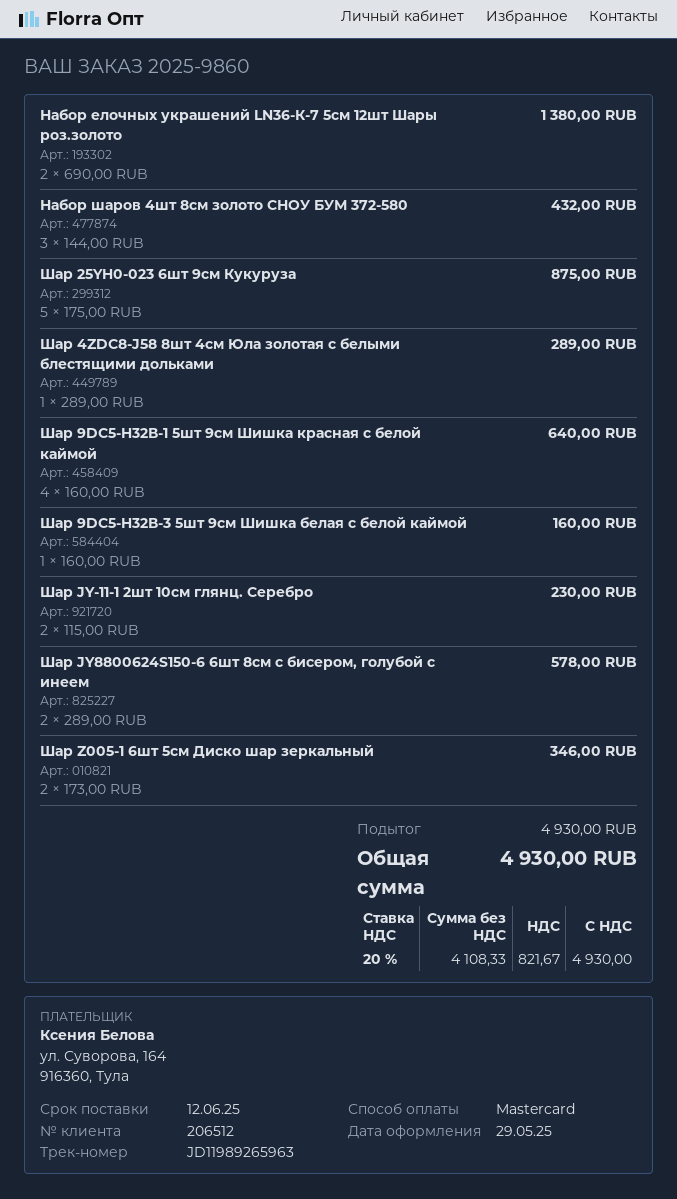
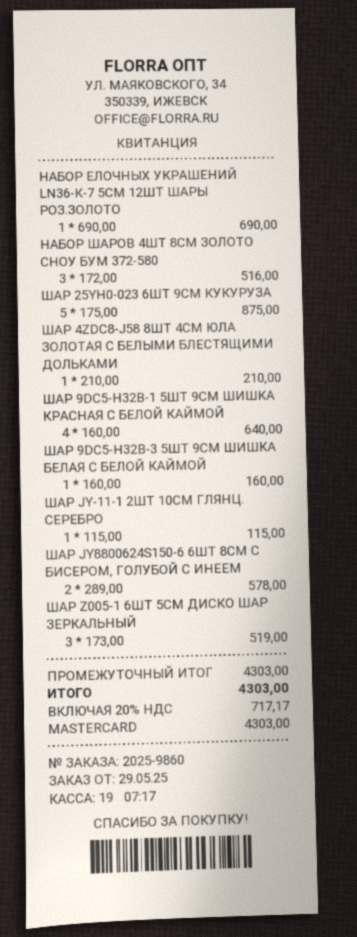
Набор елочных украшений LN36-К-7 5см 12шт Шары роз.золото: 2 x 690.00 = 1380.00 -> 1 x 690.00 = 690.00
Набор шаров 4шт 8см золото СНОУ БУМ 372-580: 3 x 144.00 = 432.00 -> 3 x 172.00 = 516.00
Шар 4ZDC8-J58 8шт 4см Юла золотая с белыми блестящими дольками: 1 x 289.00 = 289.00 -> 1 x 210.00 = 210.00
Шар JY-11-1 2шт 10см глянц. Серебро: 2 x 115.00 = 230.00 -> 1 x 115.00 = 115.00
Шар Z005-1 6шт 5см Диско шар зеркальный: 2 x 173.00 = 346.00 -> 3 x 173.00 = 519.00
subtotal: 4930.00 -> 4303.00
tax: 20% = 821.67 -> 20% = 717.17
total: 4930.00 -> 4303.00

